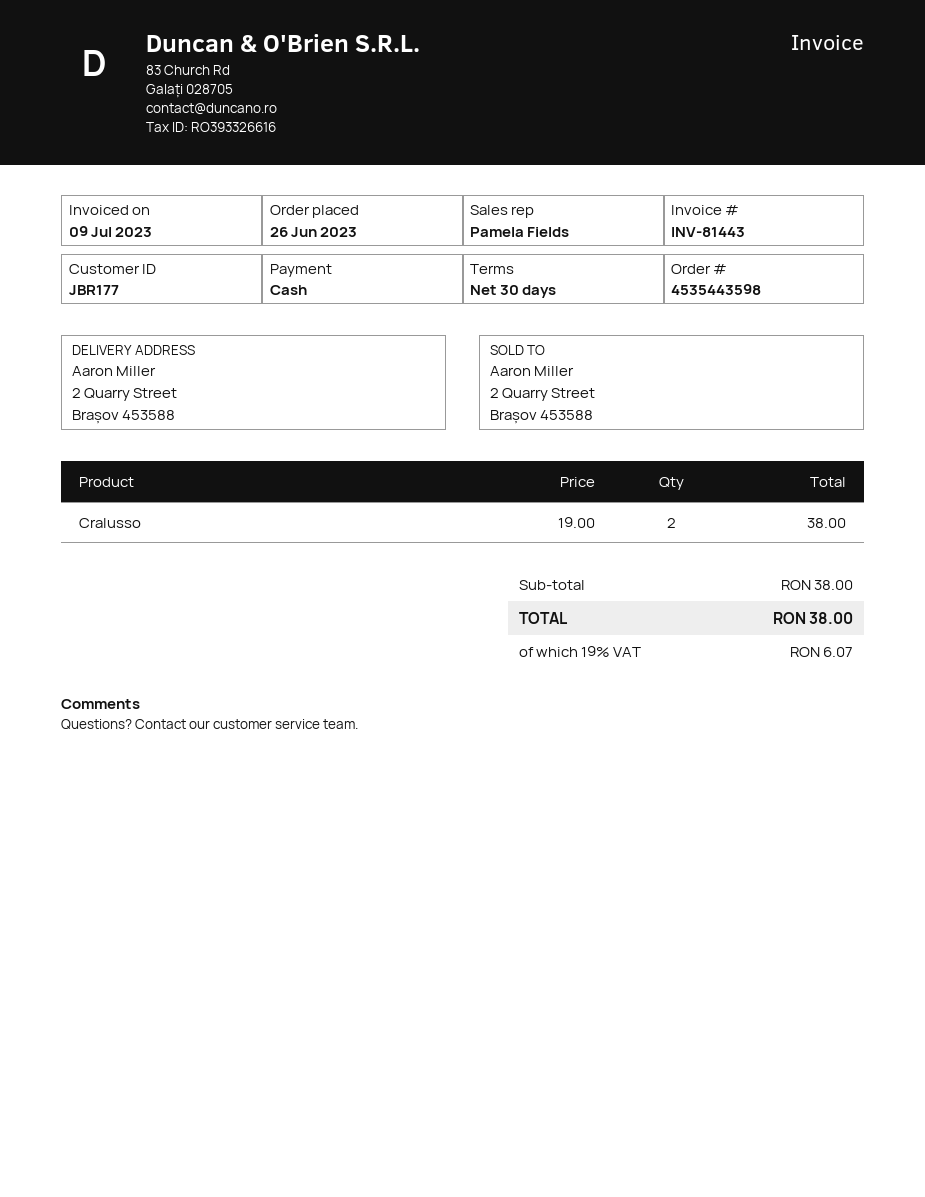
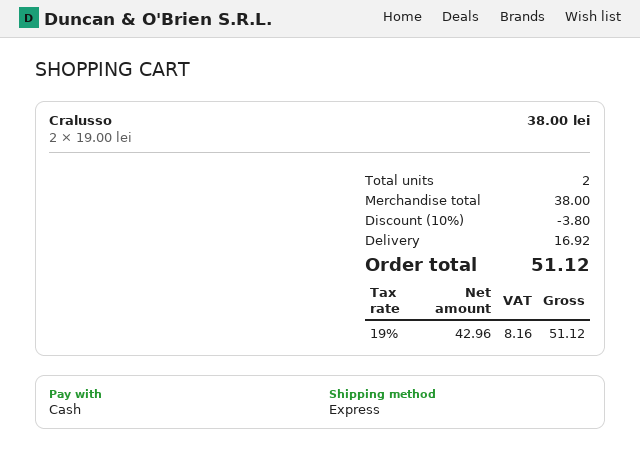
discount: none -> 10% = 3.80
shipping: none -> 16.92
tax: 19% = 6.07 -> 19% = 8.16
total: 38.00 -> 51.12

